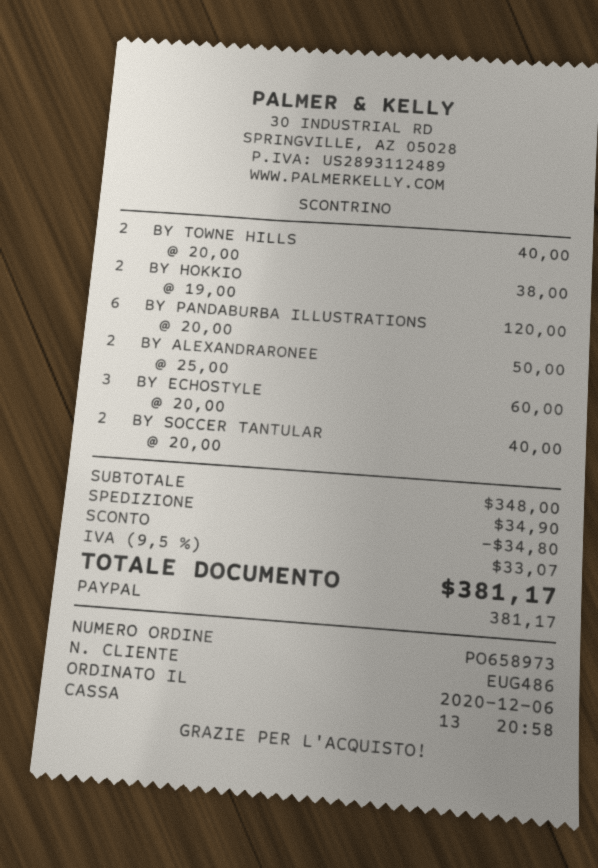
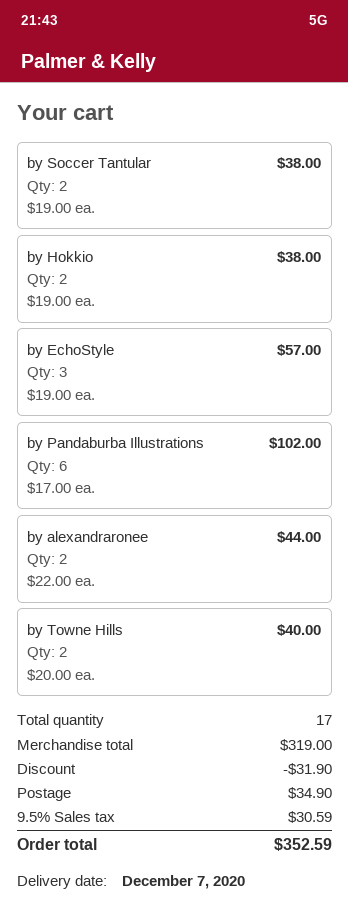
BY PANDABURBA ILLUSTRATIONS: 6 x 20.00 = 120.00 -> 6 x 17.00 = 102.00
BY ALEXANDRARONEE: 2 x 25.00 = 50.00 -> 2 x 22.00 = 44.00
BY ECHOSTYLE: 3 x 20.00 = 60.00 -> 3 x 19.00 = 57.00
BY SOCCER TANTULAR: 2 x 20.00 = 40.00 -> 2 x 19.00 = 38.00
subtotal: 348.00 -> 319.00
discount: 34.80 -> 31.90
tax: 9.5% = 33.07 -> 9.5% = 30.59
total: 381.17 -> 352.59

